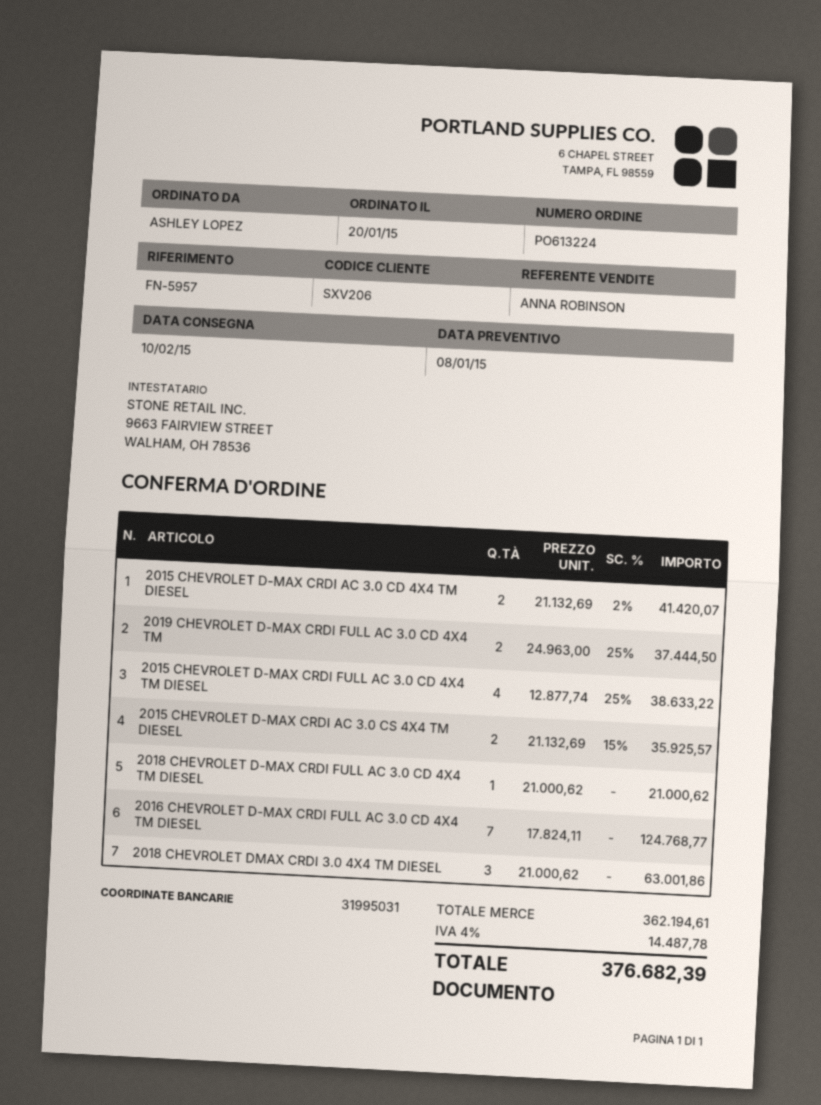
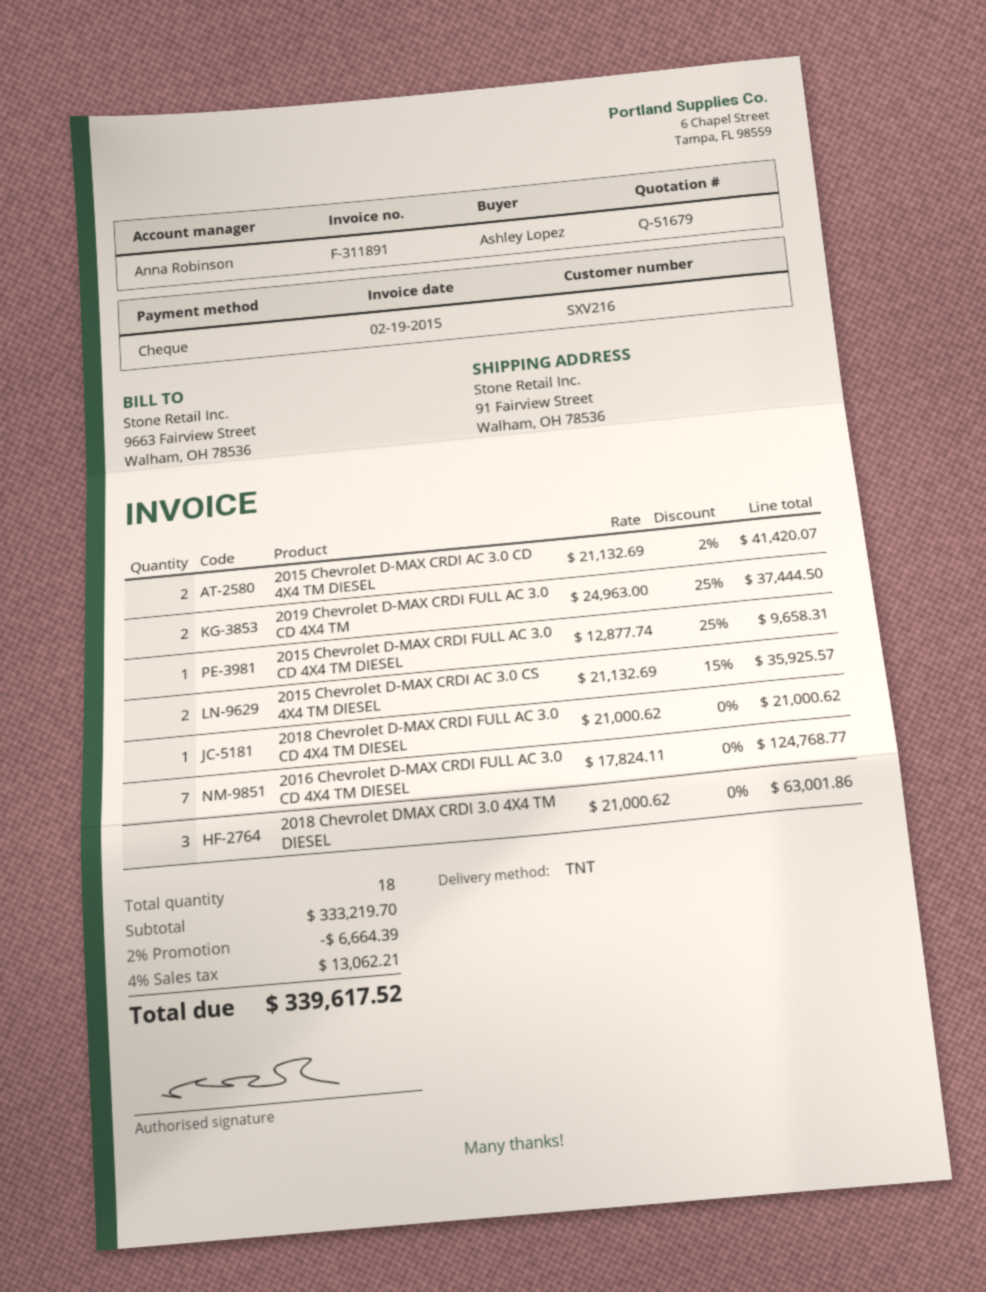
customer number: SXV206 -> SXV216
2015 CHEVROLET D-MAX CRDI FULL AC 3.0 CD 4X4 TM DIESEL: 4 x 12877.74 - 25% = 38633.22 -> 1 x 12877.74 - 25% = 9658.31
subtotal: 362194.61 -> 333219.70
discount: none -> 2% = 6664.39
tax: 4% = 14487.78 -> 4% = 13062.21
total: 376682.39 -> 339617.52

